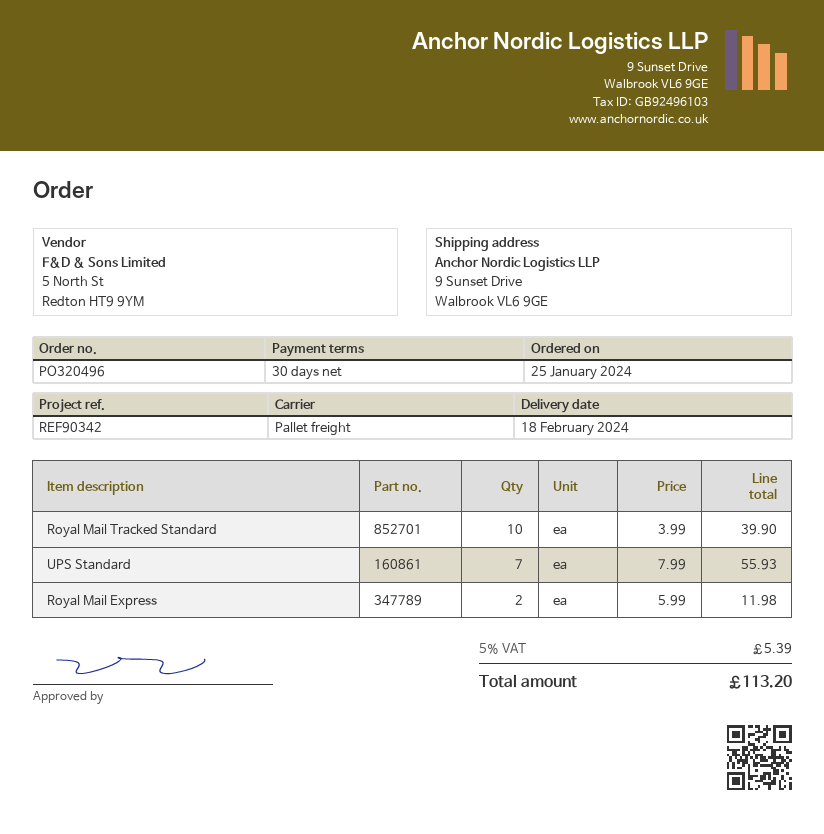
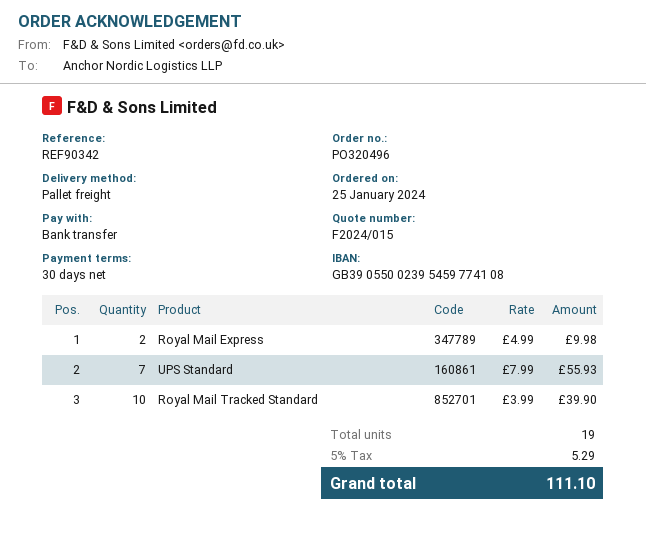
Royal Mail Express: 2 x 5.99 = 11.98 -> 2 x 4.99 = 9.98
tax: 5% = 5.39 -> 5% = 5.29
total: 113.20 -> 111.10

